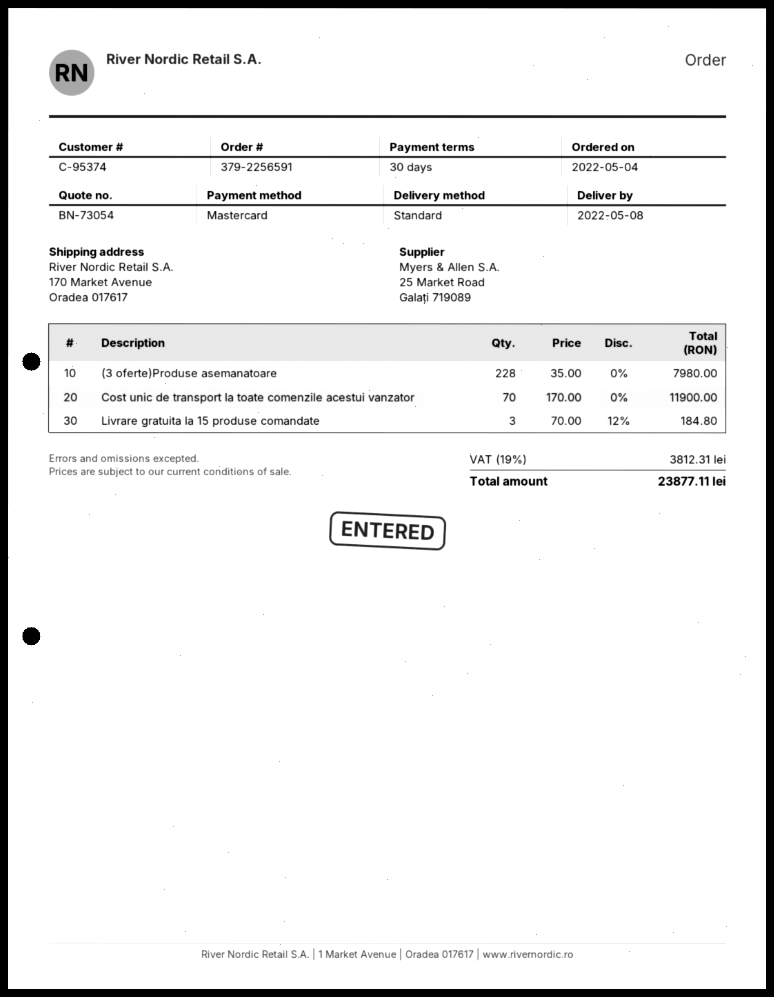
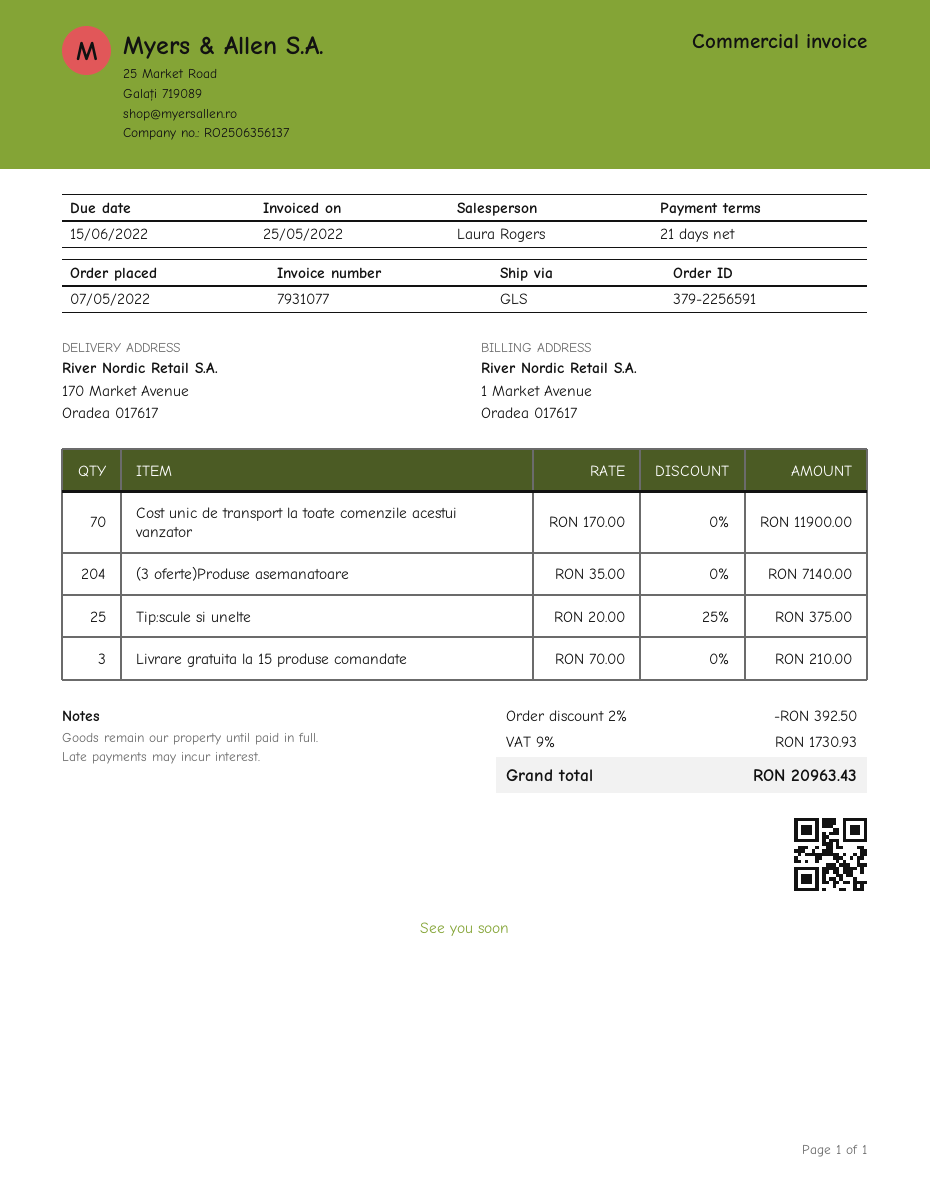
order date: 2022-05-04 -> 2022-05-07
payment terms: 30 days -> 21 days
shipping method: standard -> GLS
(3 oferte)Produse asemanatoare: 228 x 35.00 = 7980.00 -> 204 x 35.00 = 7140.00
Livrare gratuita la 15 produse comandate: 3 x 70.00 - 12% = 184.80 -> 3 x 70.00 = 210.00
Tip:scule si unelte: none -> 25 x 20.00 - 25% = 375.00
discount: none -> 2% = 392.50
tax: 19% = 3812.31 -> 9% = 1730.93
total: 23877.11 -> 20963.43

